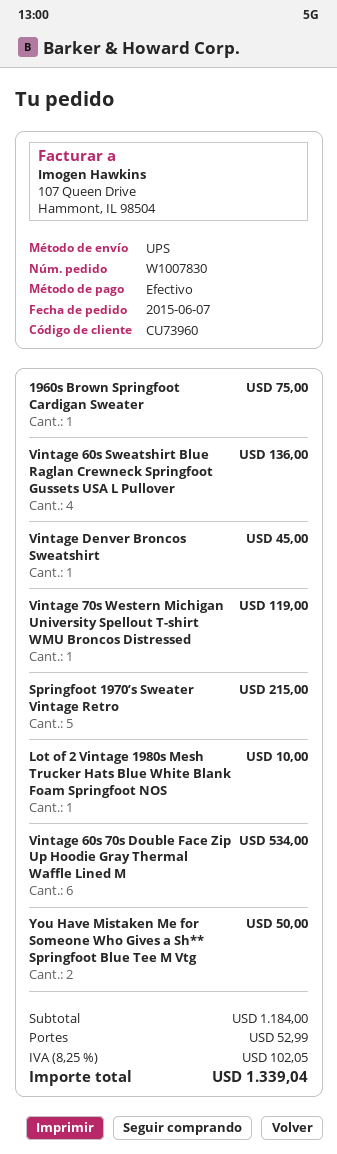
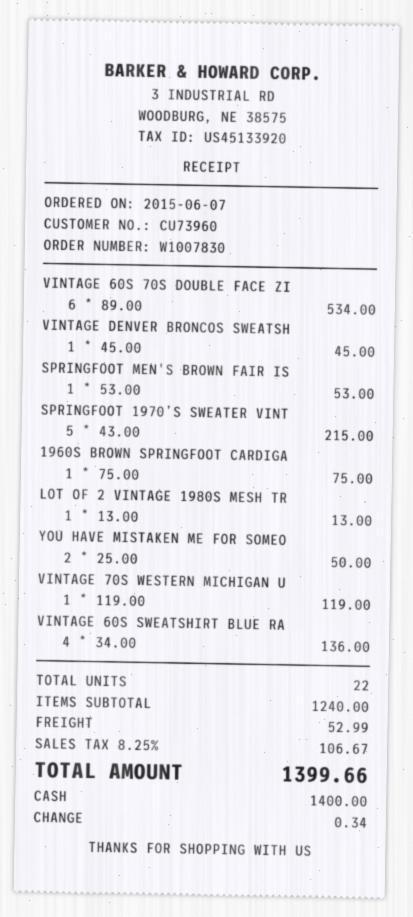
Lot of 2 Vintage 1980s Mesh Trucker Hats Blue White Blank Foam Springfoot NOS: 1 for 10.00 -> 1 for 13.00
SPRINGFOOT MEN'S BROWN FAIR IS: none -> 1 for 53.00
subtotal: 1184.00 -> 1240.00
tax: 8.25% = 102.05 -> 8.25% = 106.67
total: 1339.04 -> 1399.66

